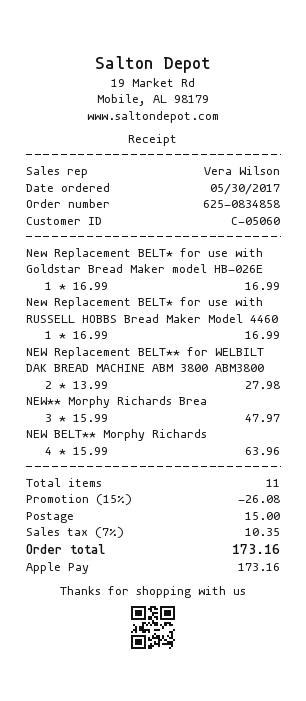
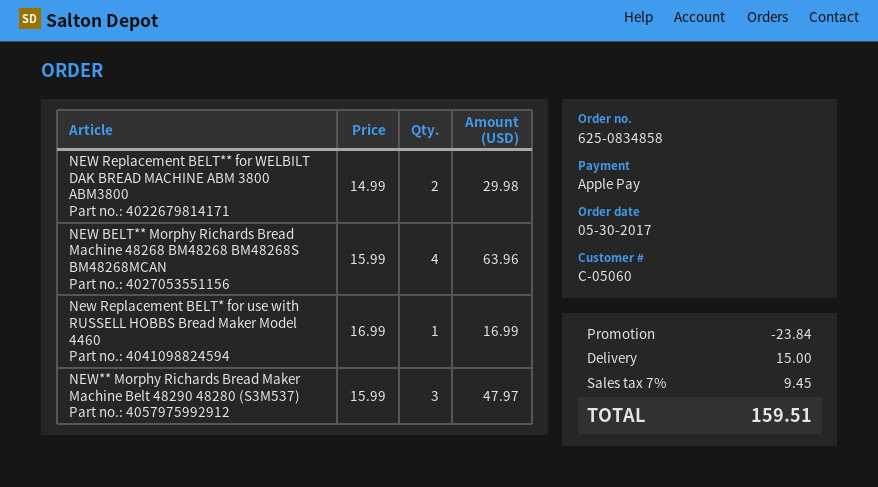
New Replacement BELT* for use with Goldstar Bread Maker model HB-026E: 1 x 16.99 = 16.99 -> none
NEW Replacement BELT** for WELBILT DAK BREAD MACHINE ABM 3800 ABM3800: 2 x 13.99 = 27.98 -> 2 x 14.99 = 29.98
discount: 26.08 -> 23.84
tax: 7% = 10.35 -> 7% = 9.45
total: 173.16 -> 159.51

